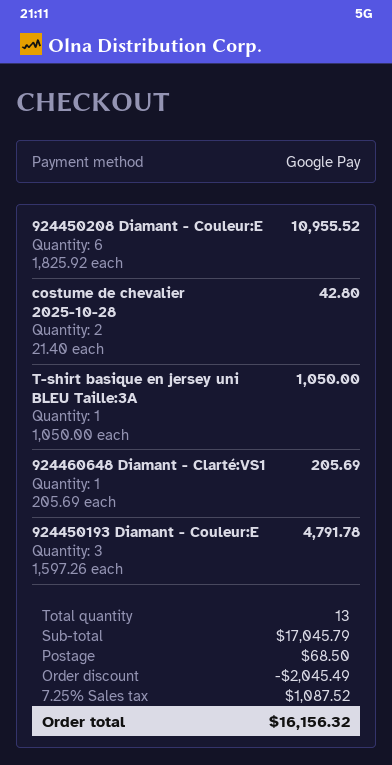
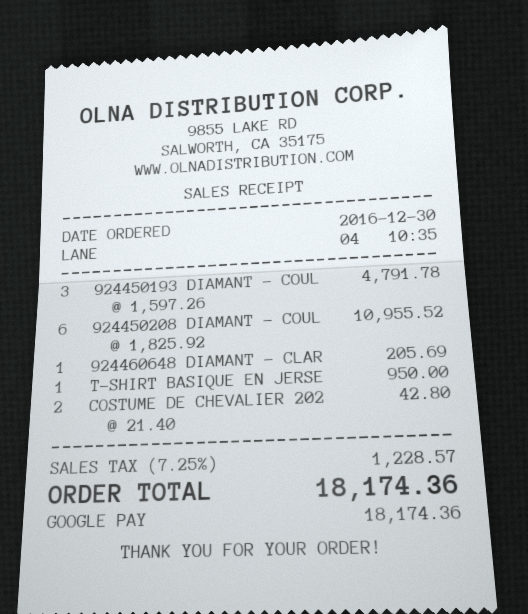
T-shirt basique en jersey uni BLEU Taille:3A: 1 x 1050.00 = 1050.00 -> 1 x 950.00 = 950.00
discount: 2045.49 -> none
shipping: 68.50 -> none
tax: 7.25% = 1087.52 -> 7.25% = 1228.57
total: 16156.32 -> 18174.36

